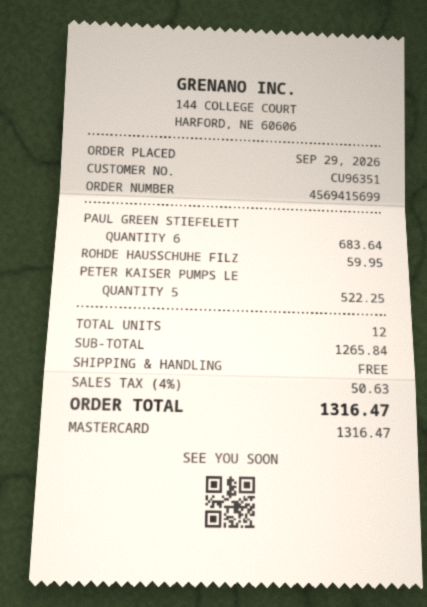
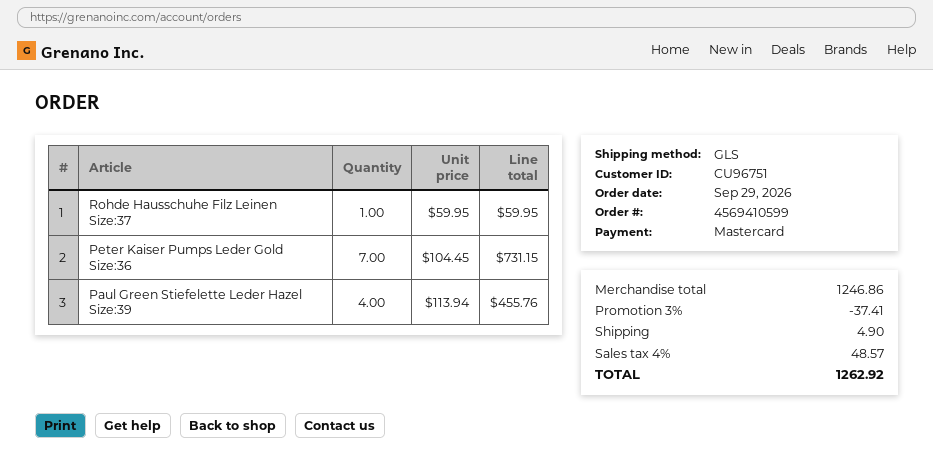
order number: 4569415699 -> 4569410599
customer number: CU96351 -> CU96751
PAUL GREEN STIEFELETT: 6 for 683.64 -> 4 for 455.76
PETER KAISER PUMPS LE: 5 for 522.25 -> 7 for 731.15
subtotal: 1265.84 -> 1246.86
discount: none -> 3% = 37.41
shipping: 0.00 -> 4.90
tax: 4% = 50.63 -> 4% = 48.57
total: 1316.47 -> 1262.92

